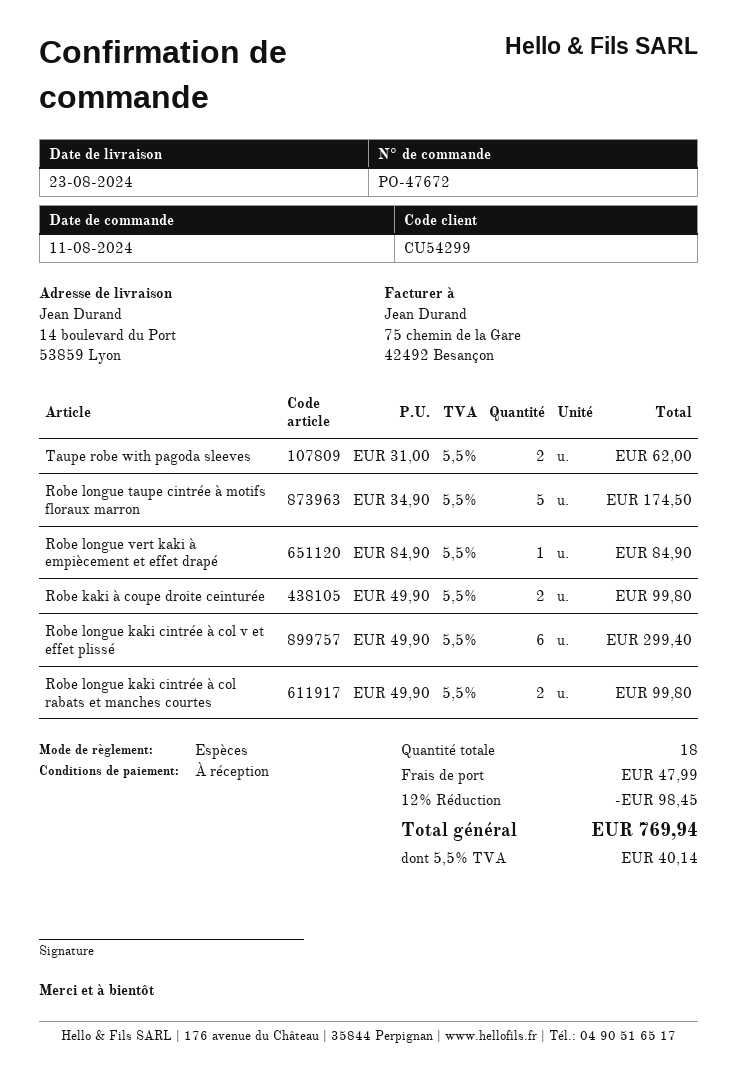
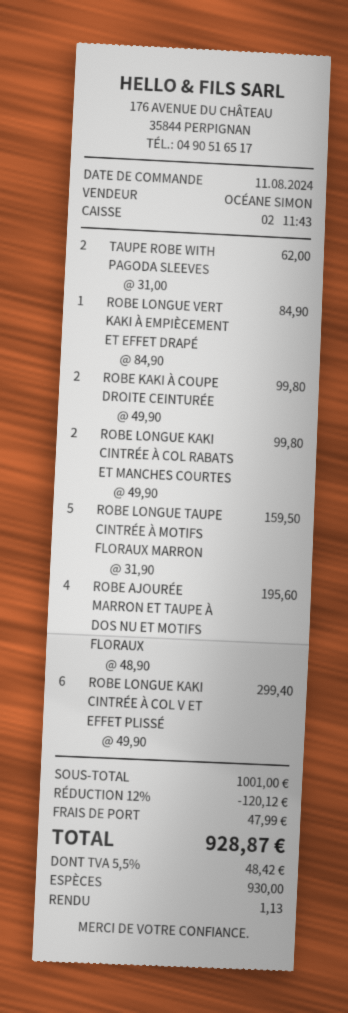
Robe longue taupe cintrée à motifs floraux marron: 5 x 34.90 = 174.50 -> 5 x 31.90 = 159.50
ROBE AJOURÉE MARRON ET TAUPE À DOS NU ET MOTIFS FLORAUX: none -> 4 x 48.90 = 195.60
discount: 12% = 98.45 -> 12% = 120.12
tax: 5.5% = 40.14 -> 5.5% = 48.42
total: 769.94 -> 928.87

